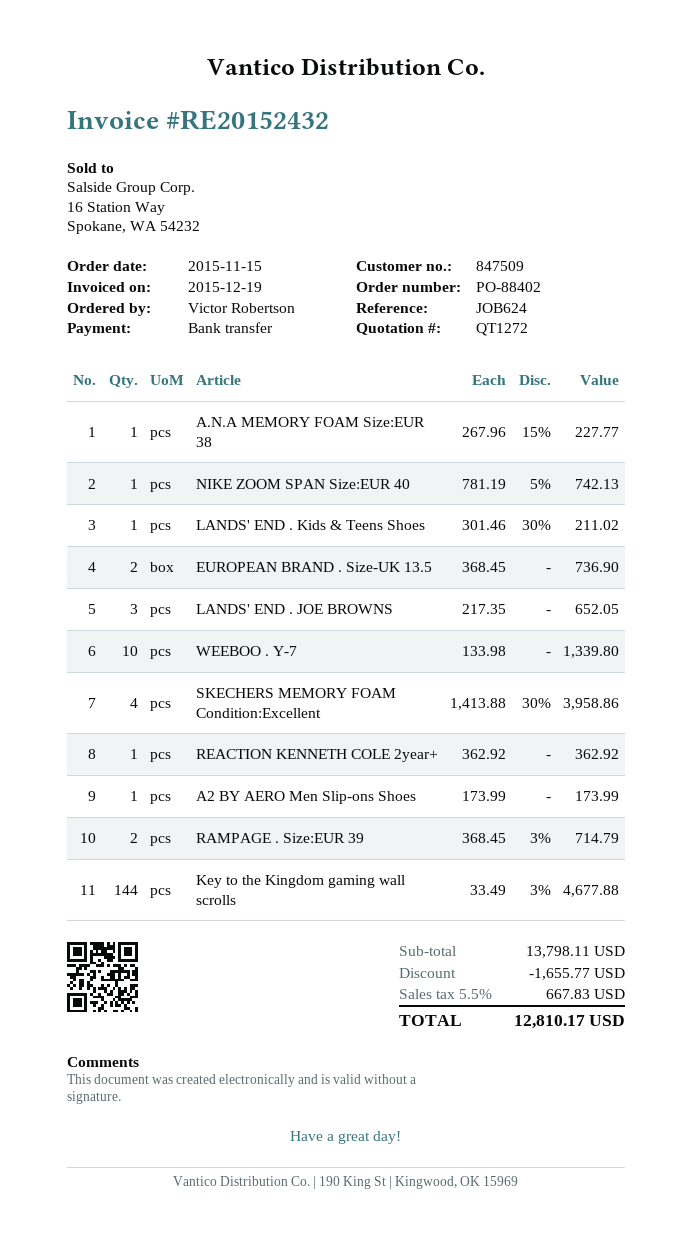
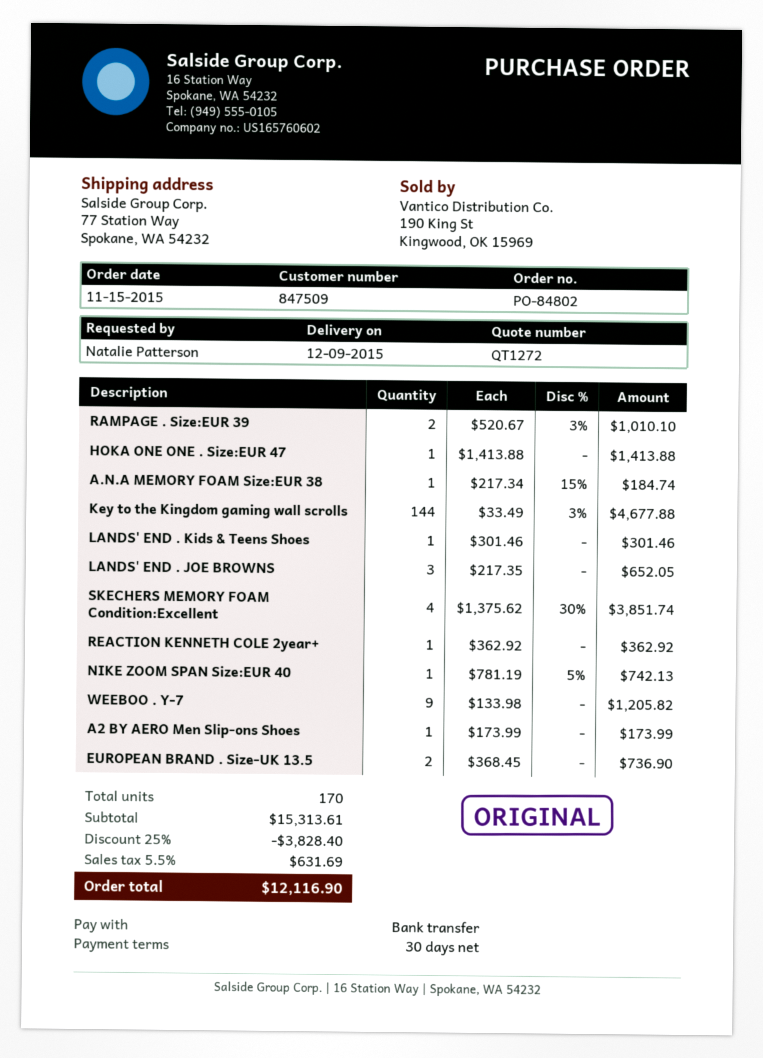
order number: PO-88402 -> PO-84802
ordered by: Victor Robertson -> Natalie Patterson
A.N.A MEMORY FOAM Size:EUR 38: 1 x 267.96 - 15% = 227.77 -> 1 x 217.34 - 15% = 184.74
LANDS' END . Kids & Teens Shoes: 1 x 301.46 - 30% = 211.02 -> 1 x 301.46 = 301.46
WEEBOO . Y-7: 10 x 133.98 = 1339.80 -> 9 x 133.98 = 1205.82
SKECHERS MEMORY FOAM Condition:Excellent: 4 x 1413.88 - 30% = 3958.86 -> 4 x 1375.62 - 30% = 3851.74
RAMPAGE . Size:EUR 39: 2 x 368.45 - 3% = 714.79 -> 2 x 520.67 - 3% = 1010.10
HOKA ONE ONE . Size:EUR 47: none -> 1 x 1413.88 = 1413.88
subtotal: 13798.11 -> 15313.61
discount: 1655.77 -> 3828.40
tax: 5.5% = 667.83 -> 5.5% = 631.69
total: 12810.17 -> 12116.90

